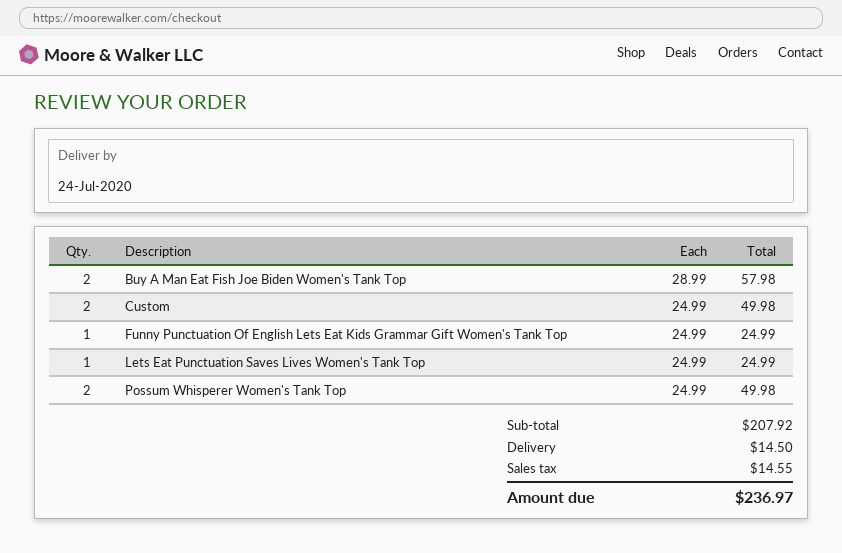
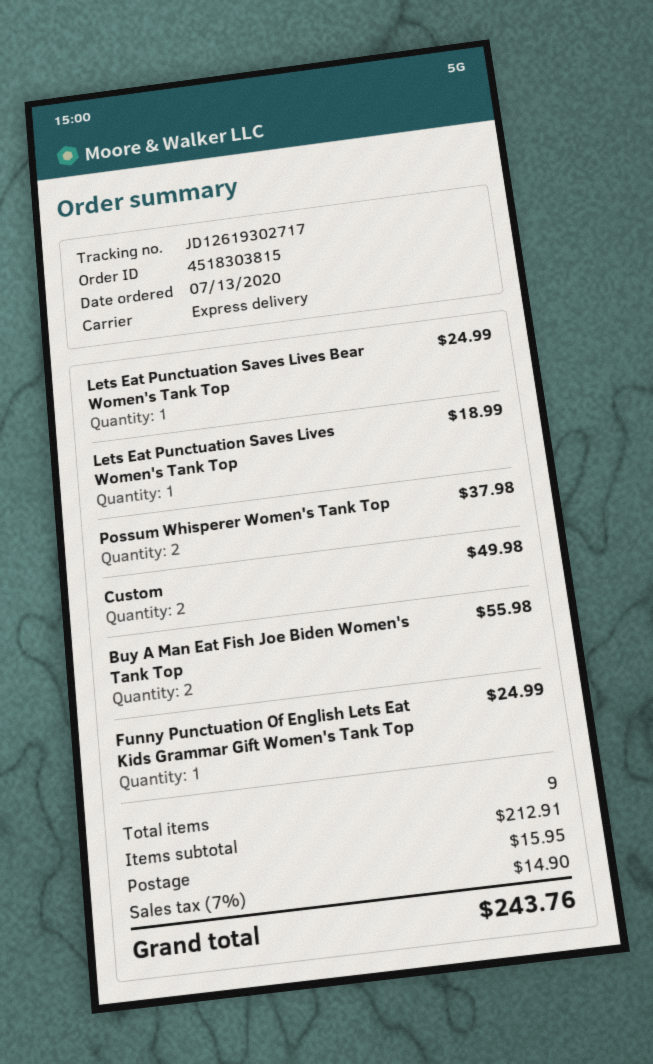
Buy A Man Eat Fish Joe Biden Women's Tank Top: 2 for 57.98 -> 2 for 55.98
Lets Eat Punctuation Saves Lives Women's Tank Top: 1 for 24.99 -> 1 for 18.99
Possum Whisperer Women's Tank Top: 2 for 49.98 -> 2 for 37.98
Lets Eat Punctuation Saves Lives Bear Women's Tank Top: none -> 1 for 24.99
subtotal: 207.92 -> 212.91
shipping: 14.50 -> 15.95
tax: 14.55 -> 14.90
total: 236.97 -> 243.76

